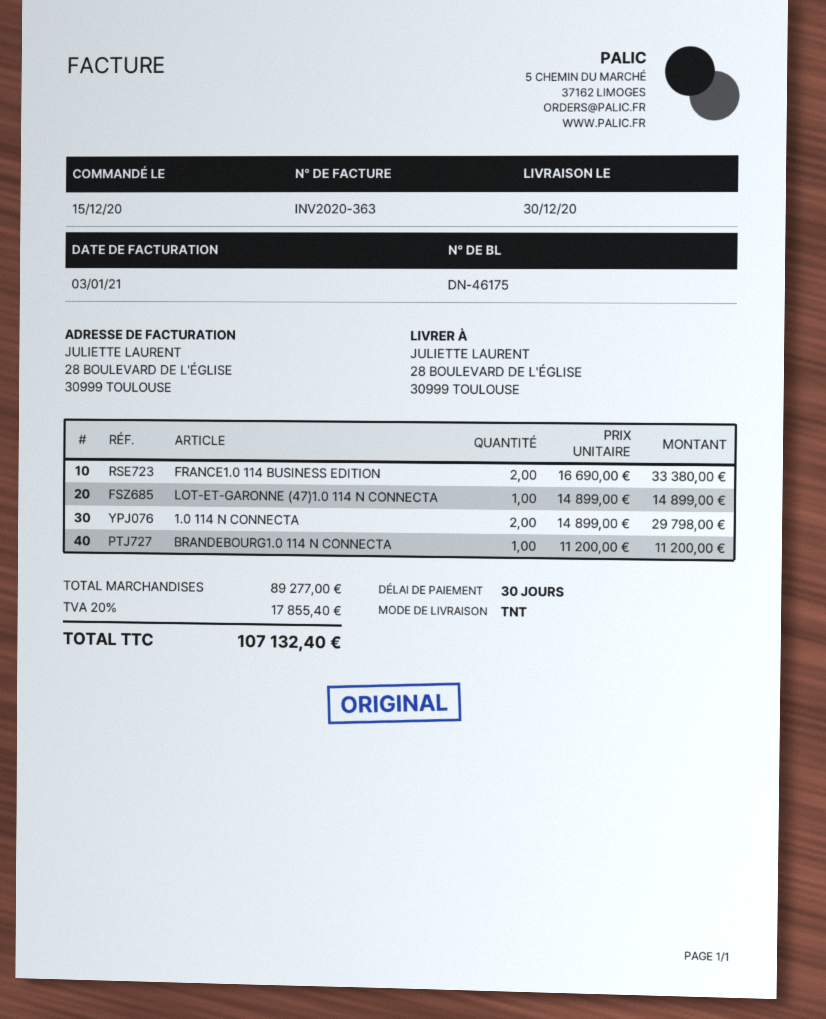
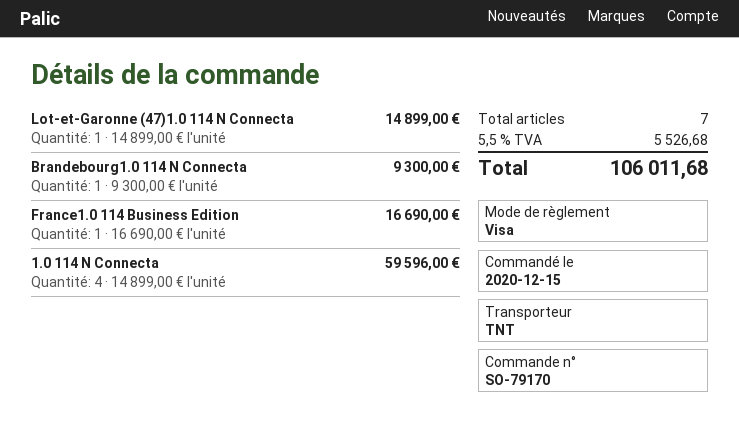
FRANCE1.0 114 BUSINESS EDITION: 2 x 16690.00 = 33380.00 -> 1 x 16690.00 = 16690.00
1.0 114 N CONNECTA: 2 x 14899.00 = 29798.00 -> 4 x 14899.00 = 59596.00
BRANDEBOURG1.0 114 N CONNECTA: 1 x 11200.00 = 11200.00 -> 1 x 9300.00 = 9300.00
tax: 20% = 17855.40 -> 5.5% = 5526.68
total: 107132.40 -> 106011.68

